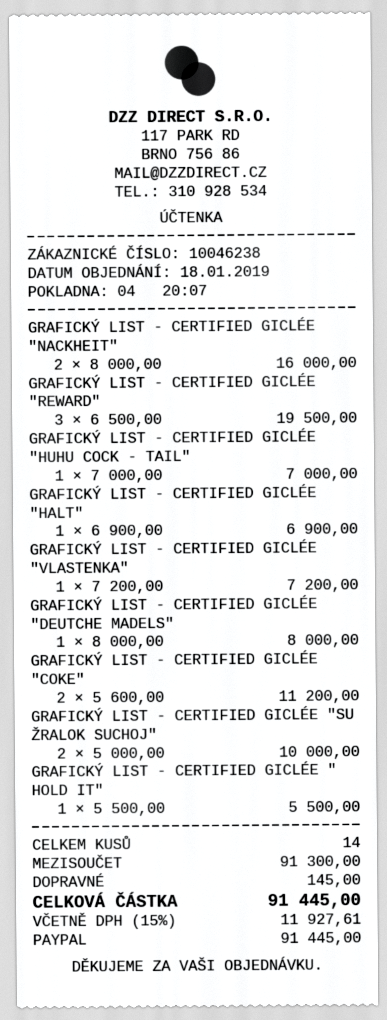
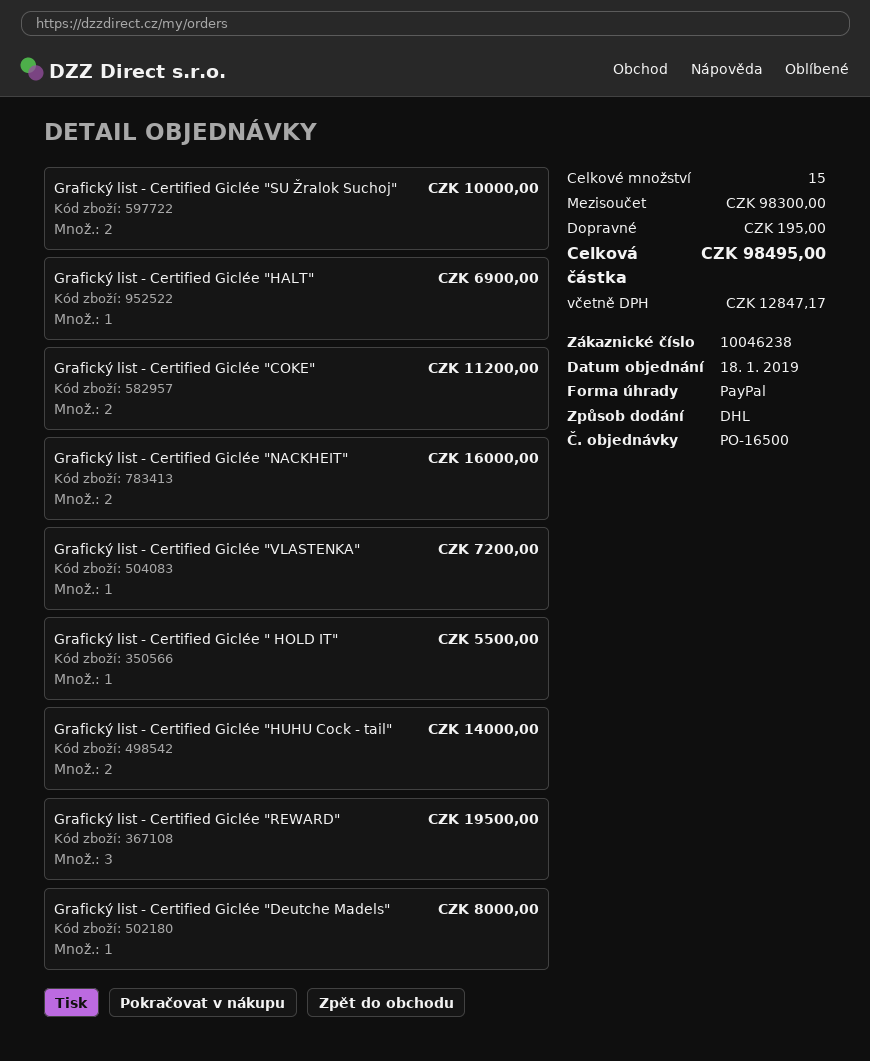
GRAFICKÝ LIST - CERTIFIED GICLÉE "HUHU COCK - TAIL": 1 for 7000.00 -> 2 for 14000.00
total quantity: 14 -> 15
subtotal: 91300.00 -> 98300.00
shipping: 145.00 -> 195.00
tax: 11927.61 -> 12847.17
total: 91445.00 -> 98495.00

